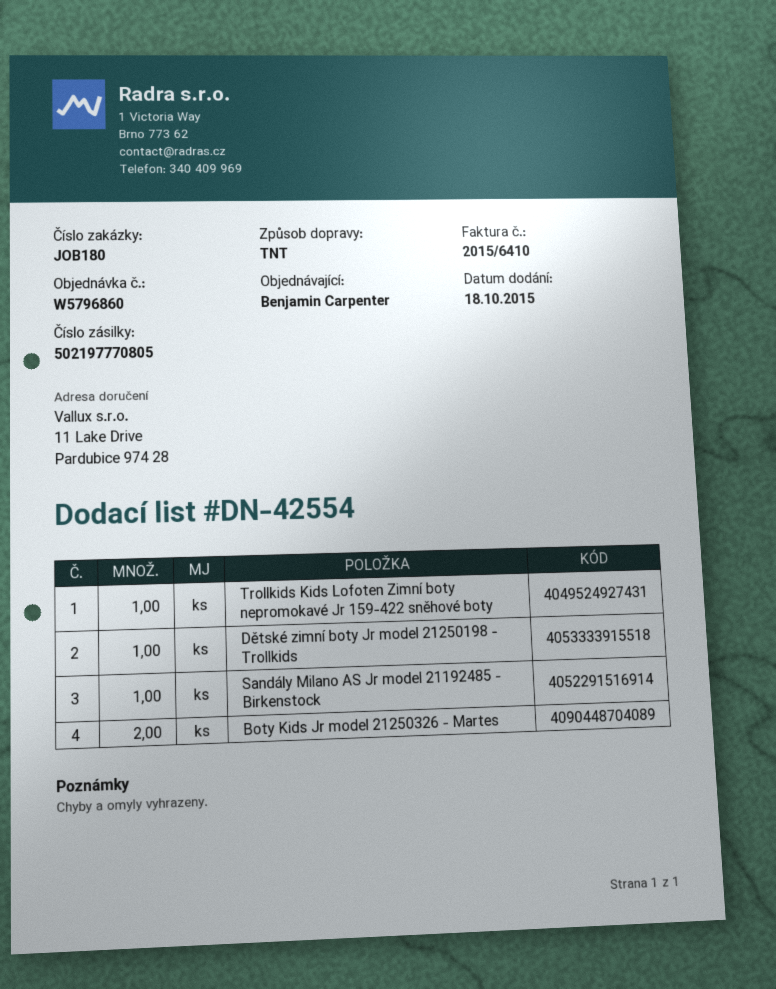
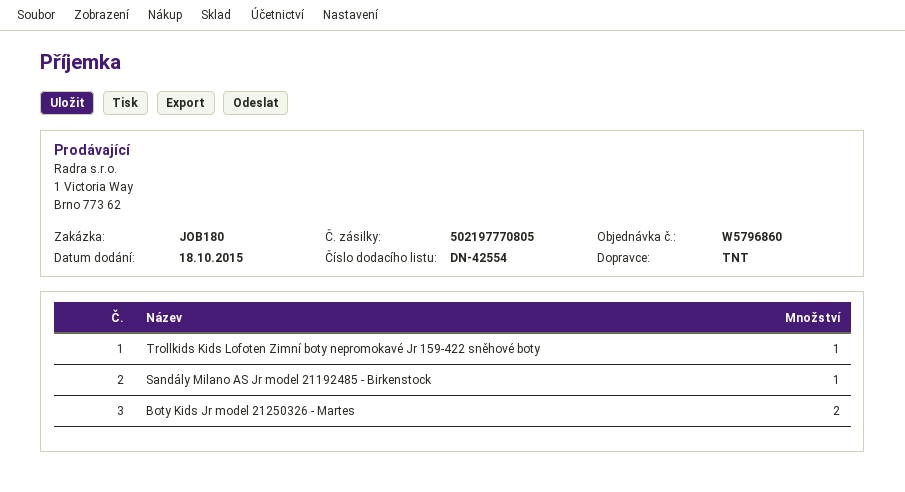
Dětské zimní boty Jr model 21250198 - Trollkids: 1 -> none

